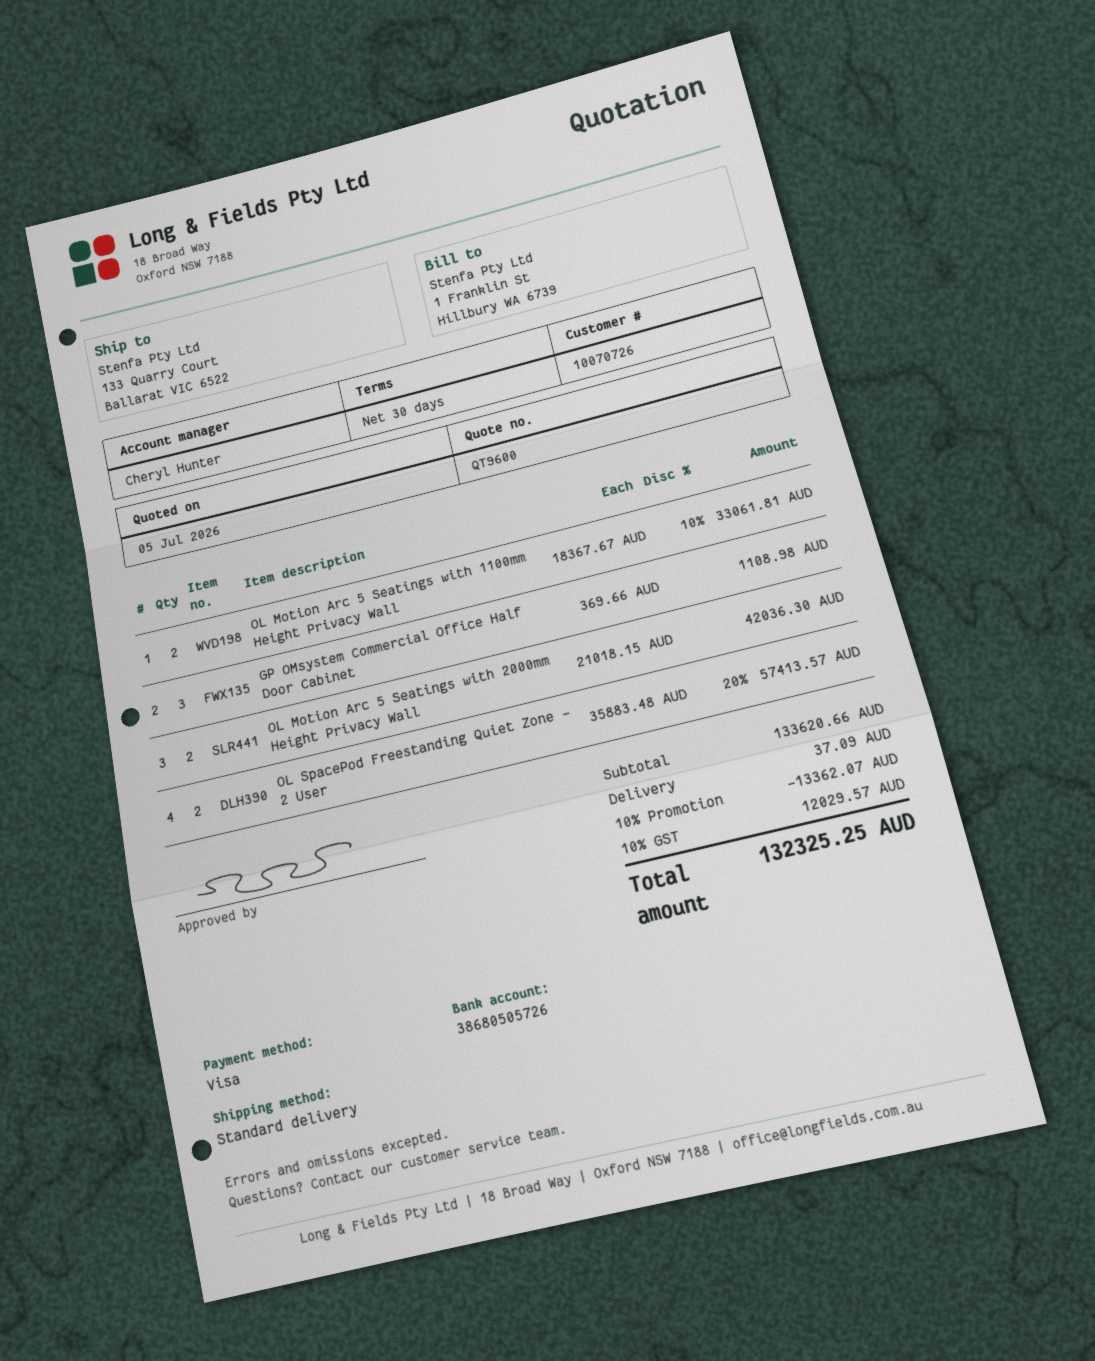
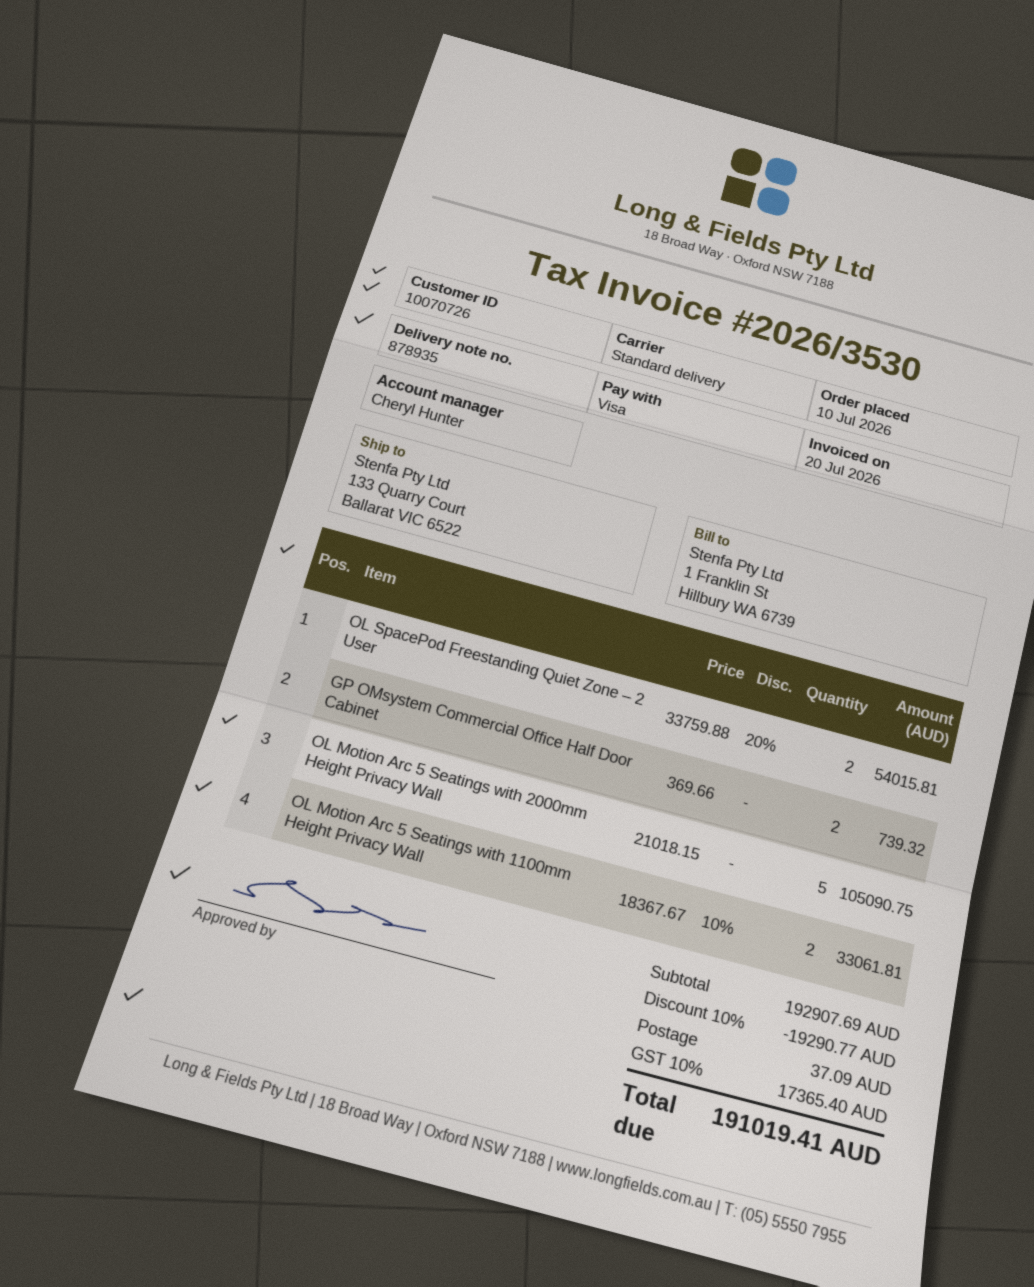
GP OMsystem Commercial Office Half Door Cabinet: 3 x 369.66 = 1108.98 -> 2 x 369.66 = 739.32
OL Motion Arc 5 Seatings with 2000mm Height Privacy Wall: 2 x 21018.15 = 42036.30 -> 5 x 21018.15 = 105090.75
OL SpacePod Freestanding Quiet Zone – 2 User: 2 x 35883.48 - 20% = 57413.57 -> 2 x 33759.88 - 20% = 54015.81
subtotal: 133620.66 -> 192907.69
discount: 10% = 13362.07 -> 10% = 19290.77
tax: 10% = 12029.57 -> 10% = 17365.40
total: 132325.25 -> 191019.41

